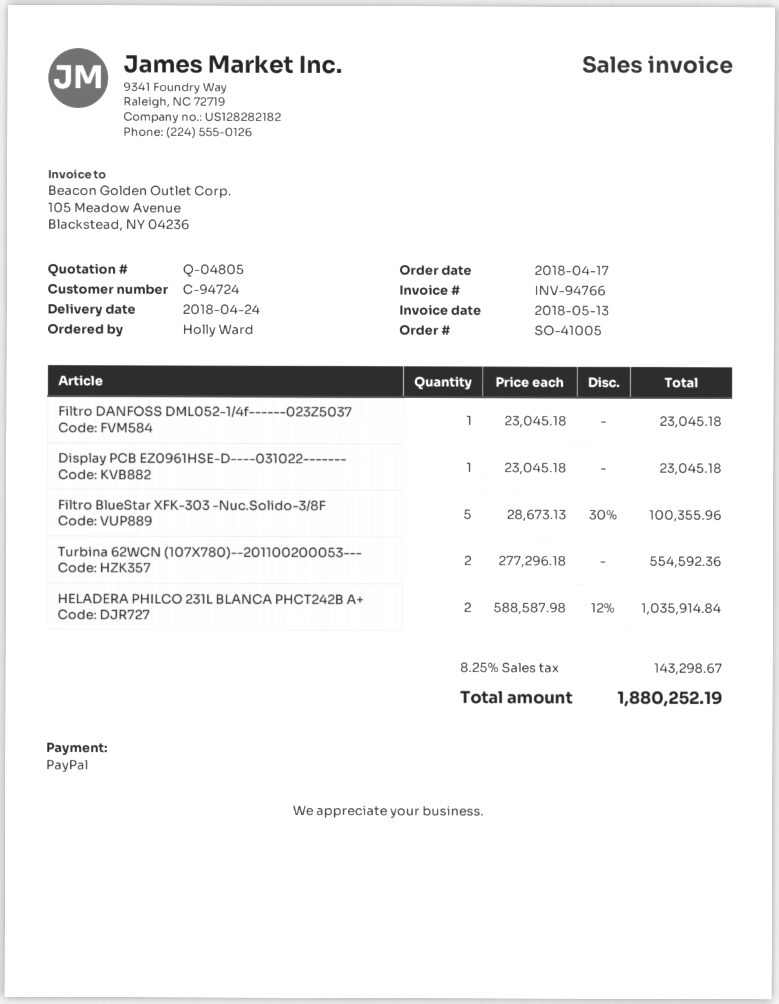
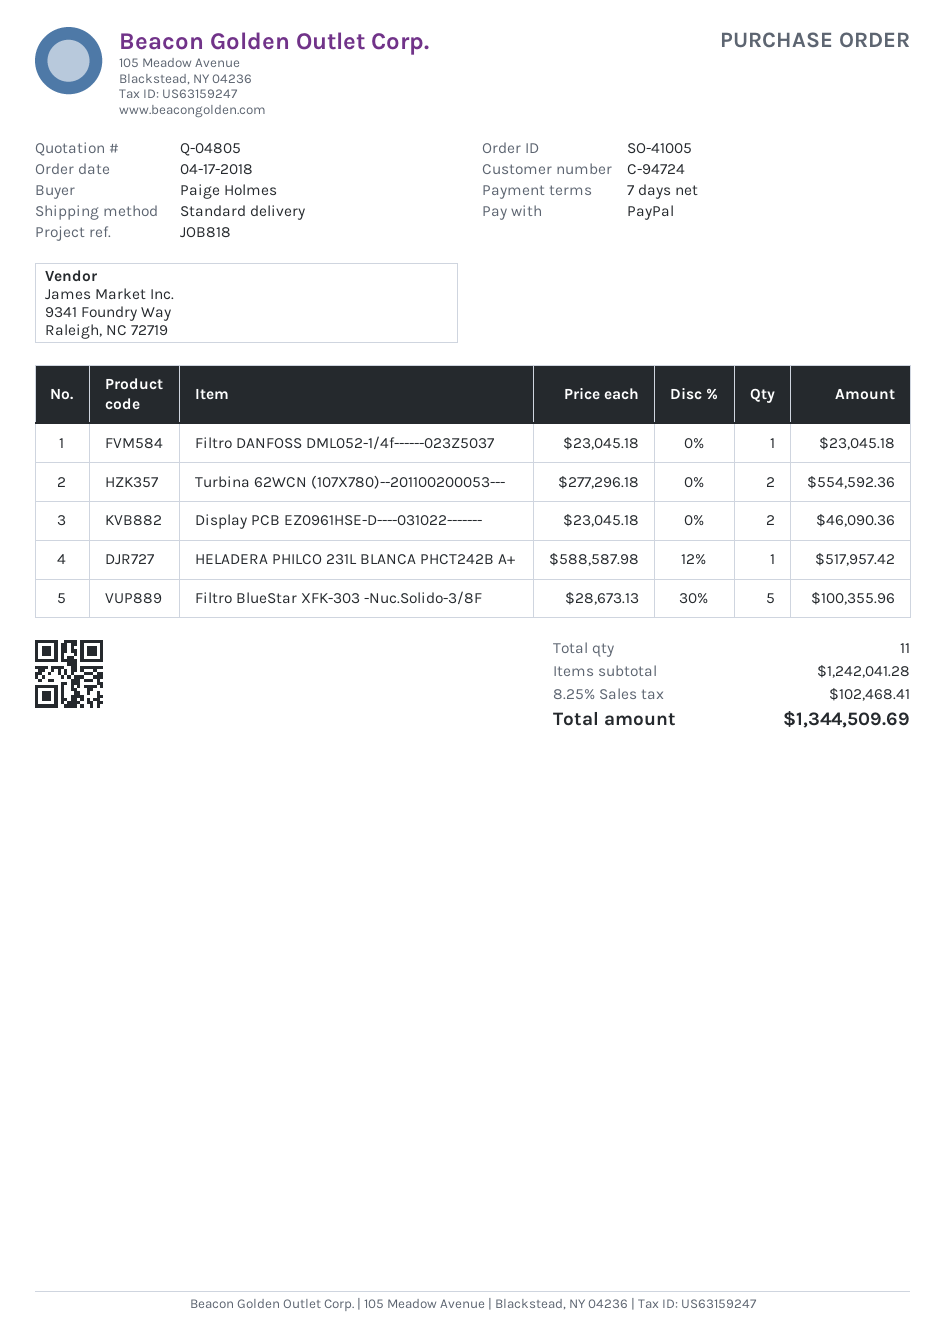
ordered by: Holly Ward -> Paige Holmes
Display PCB EZ0961HSE-D----031022-------: 1 x 23045.18 = 23045.18 -> 2 x 23045.18 = 46090.36
HELADERA PHILCO 231L BLANCA PHCT242B A+: 2 x 588587.98 - 12% = 1035914.84 -> 1 x 588587.98 - 12% = 517957.42
tax: 8.25% = 143298.67 -> 8.25% = 102468.41
total: 1880252.19 -> 1344509.69

